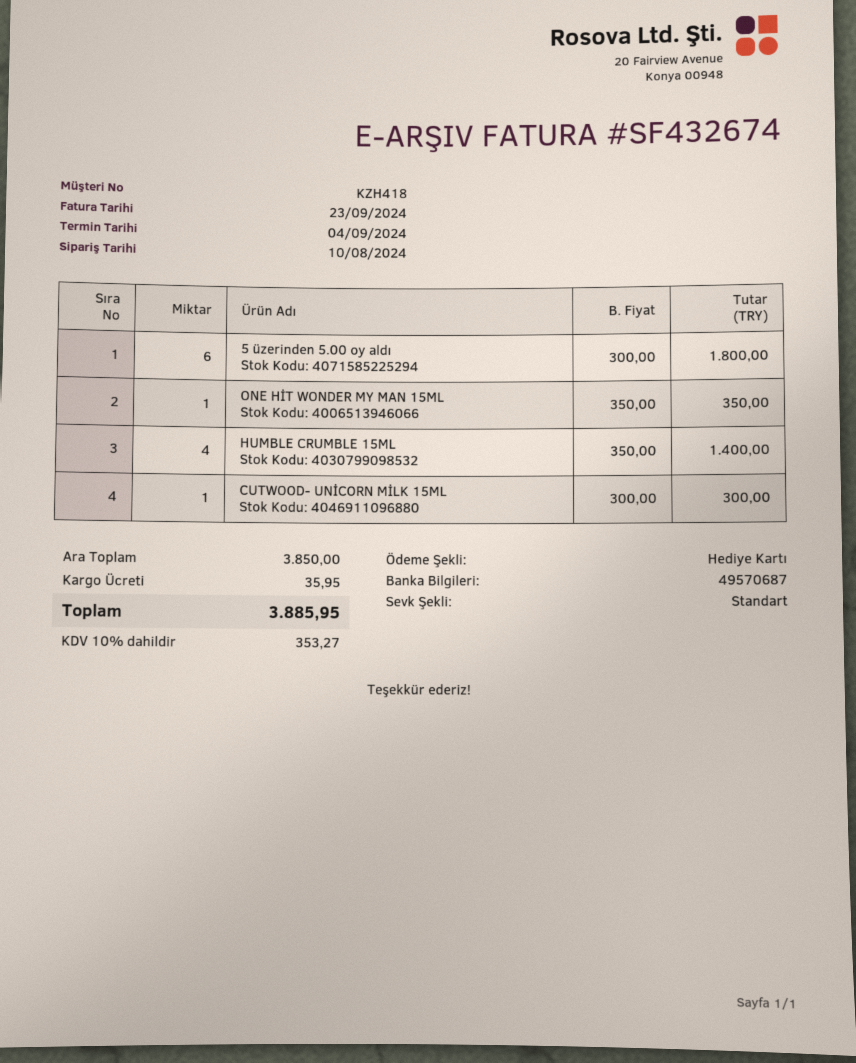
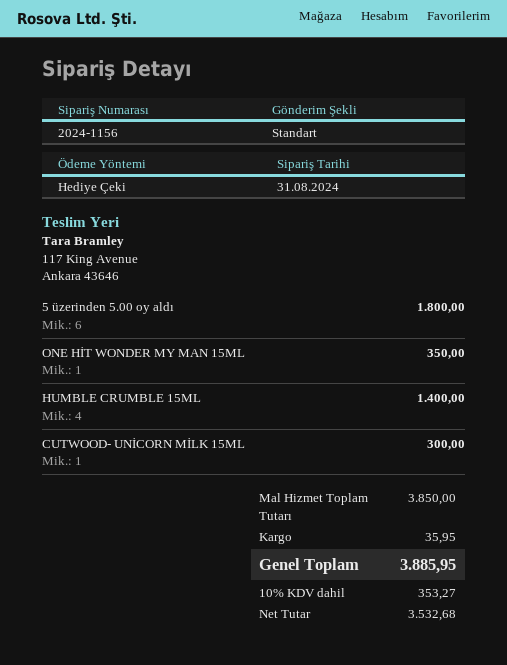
order date: 2024-08-10 -> 2024-08-31

